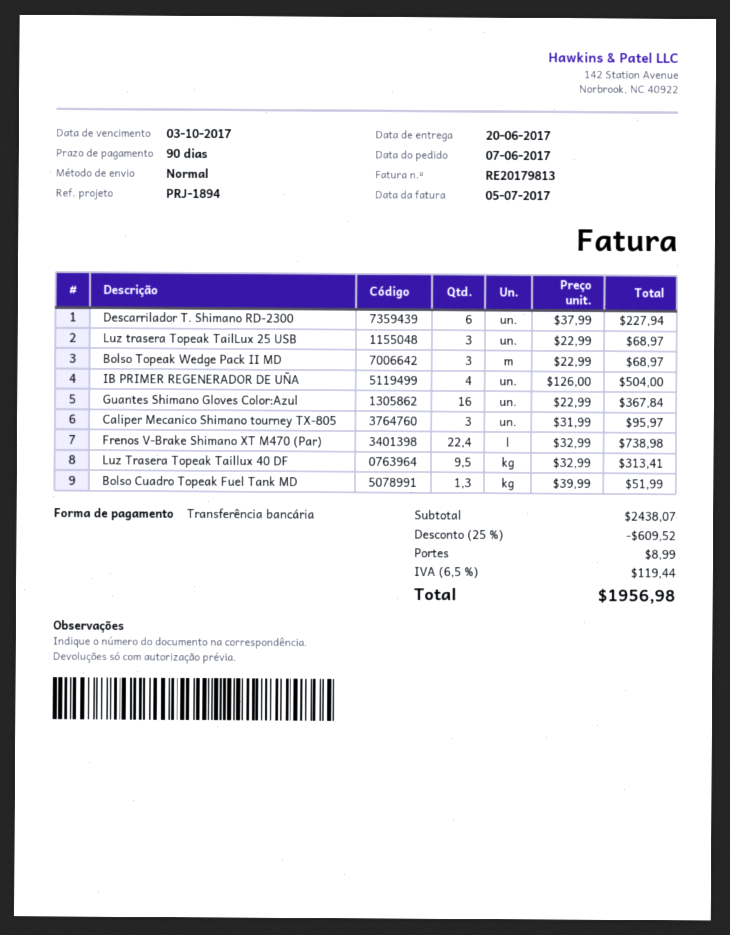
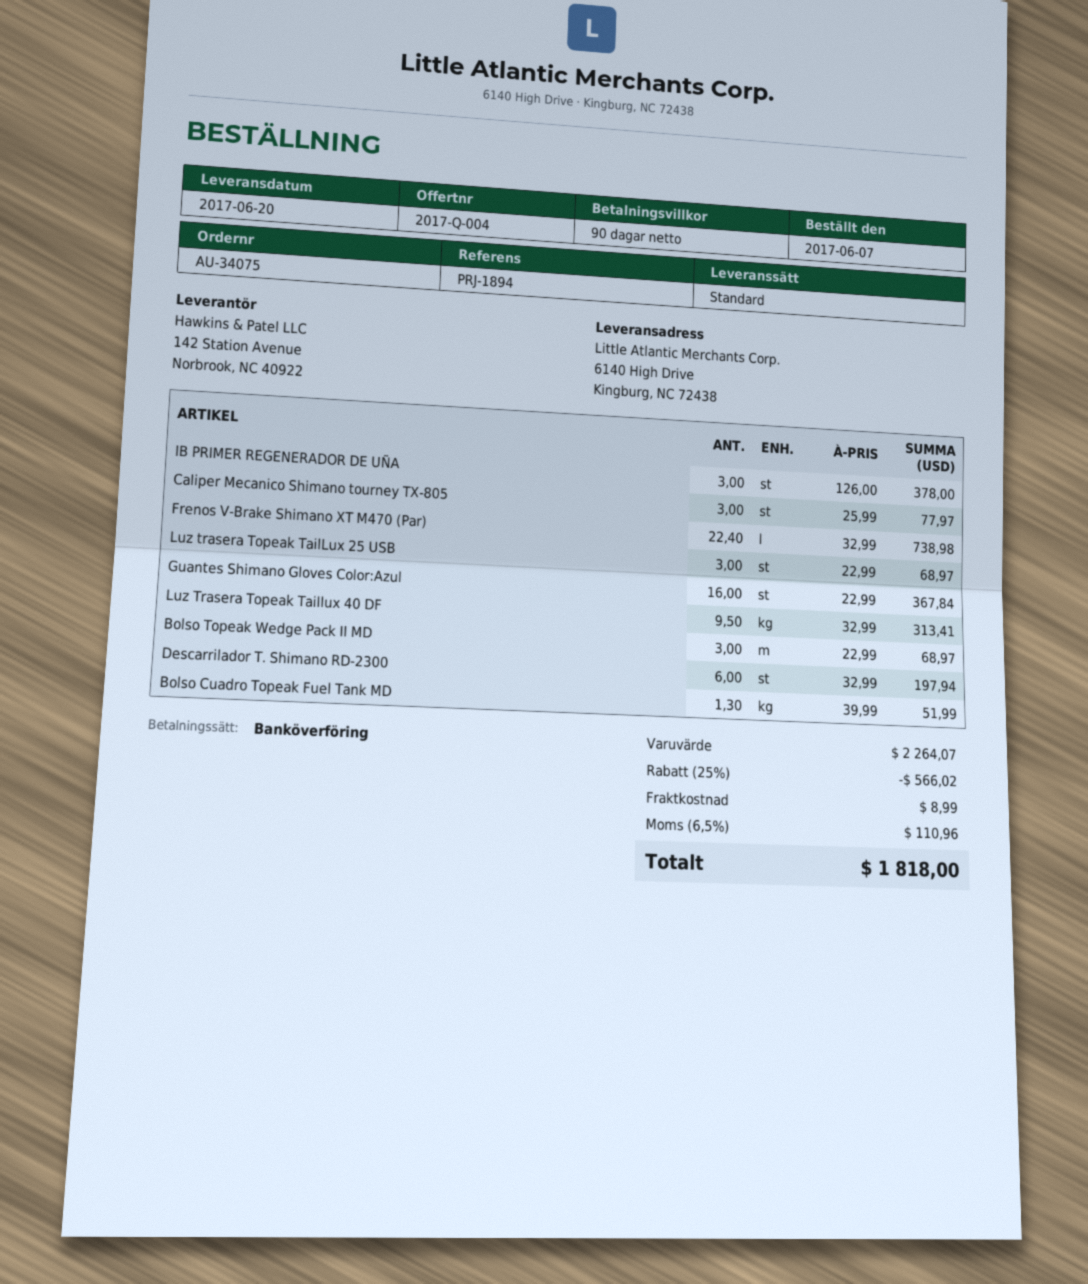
Descarrilador T. Shimano RD-2300: 6 x 37.99 = 227.94 -> 6 x 32.99 = 197.94
IB PRIMER REGENERADOR DE UÑA: 4 x 126.00 = 504.00 -> 3 x 126.00 = 378.00
Caliper Mecanico Shimano tourney TX-805: 3 x 31.99 = 95.97 -> 3 x 25.99 = 77.97
subtotal: 2438.07 -> 2264.07
discount: 25% = 609.52 -> 25% = 566.02
tax: 6.5% = 119.44 -> 6.5% = 110.96
total: 1956.98 -> 1818.00

